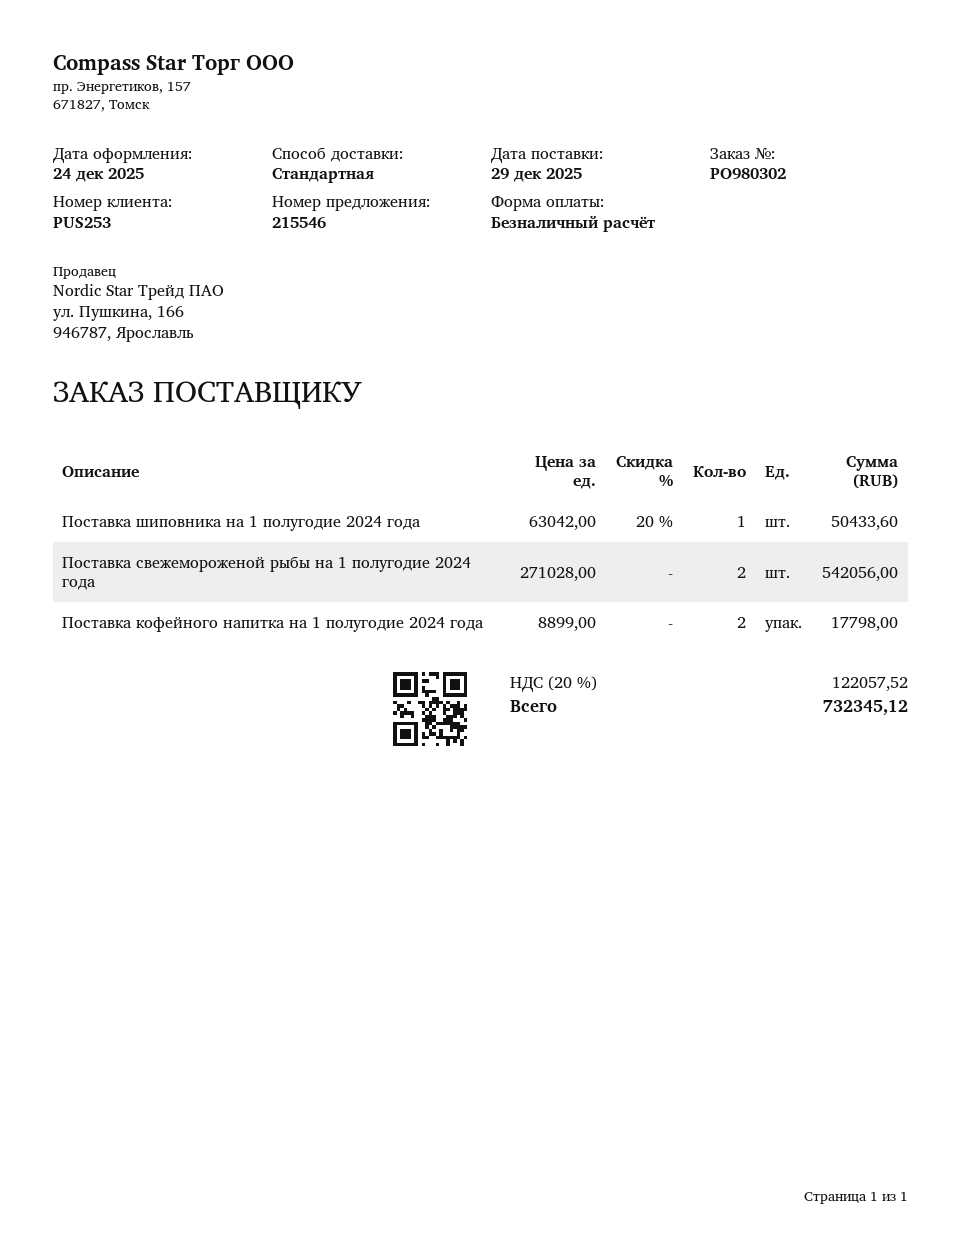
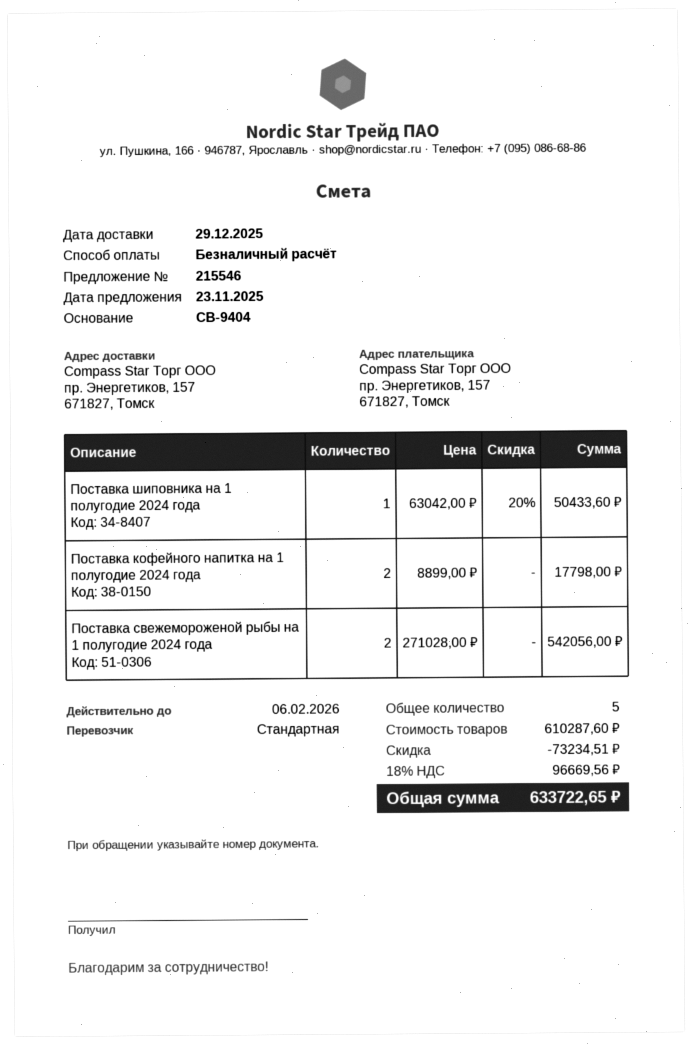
discount: none -> 73234.51
tax: 20% = 122057.52 -> 18% = 96669.56
total: 732345.12 -> 633722.65

